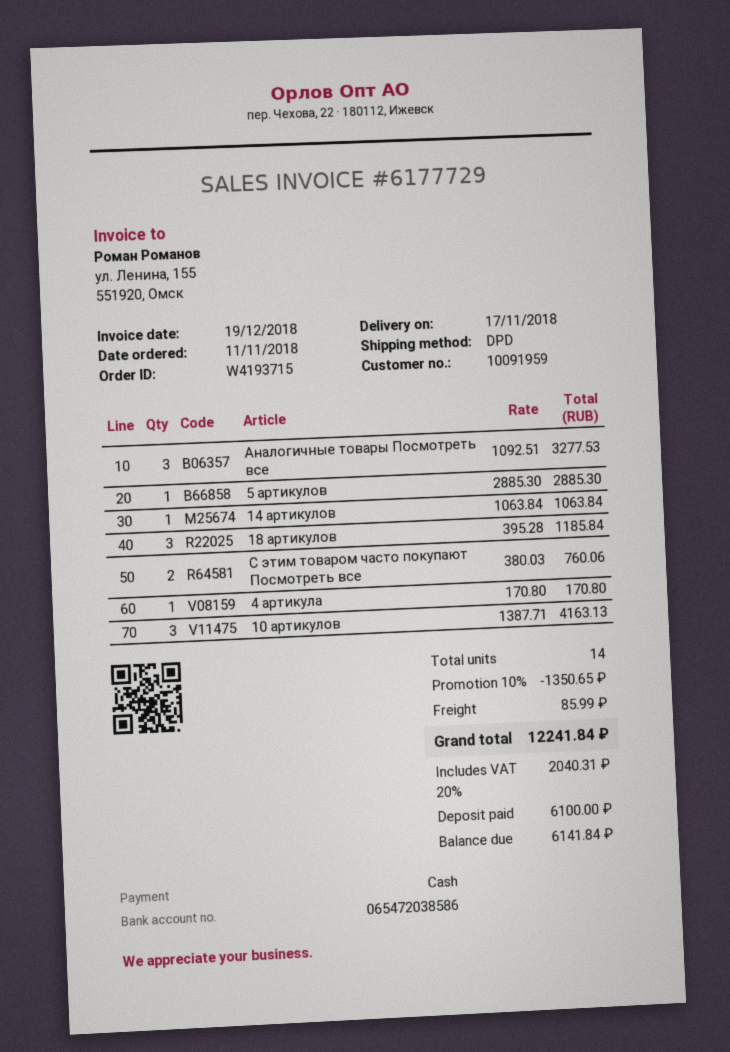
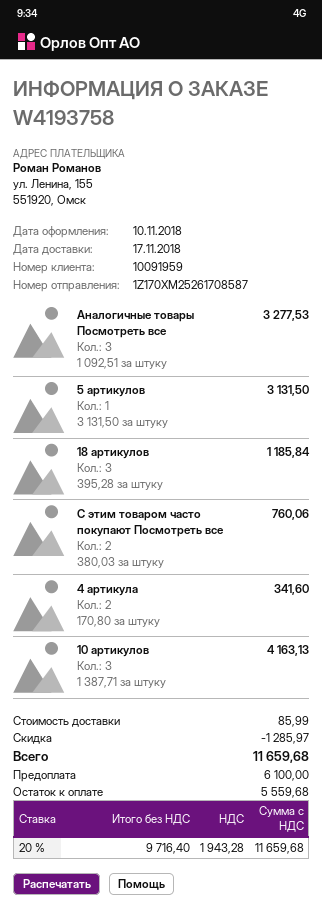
order number: W4193715 -> W4193758
order date: 2018-11-11 -> 2018-11-10
5 артикулов: 1 x 2885.30 = 2885.30 -> 1 x 3131.50 = 3131.50
14 артикулов: 1 x 1063.84 = 1063.84 -> none
4 артикула: 1 x 170.80 = 170.80 -> 2 x 170.80 = 341.60
discount: 1350.65 -> 1285.97
tax: 20% = 2040.31 -> 20% = 1943.28
total: 12241.84 -> 11659.68
balance: 6141.84 -> 5559.68

